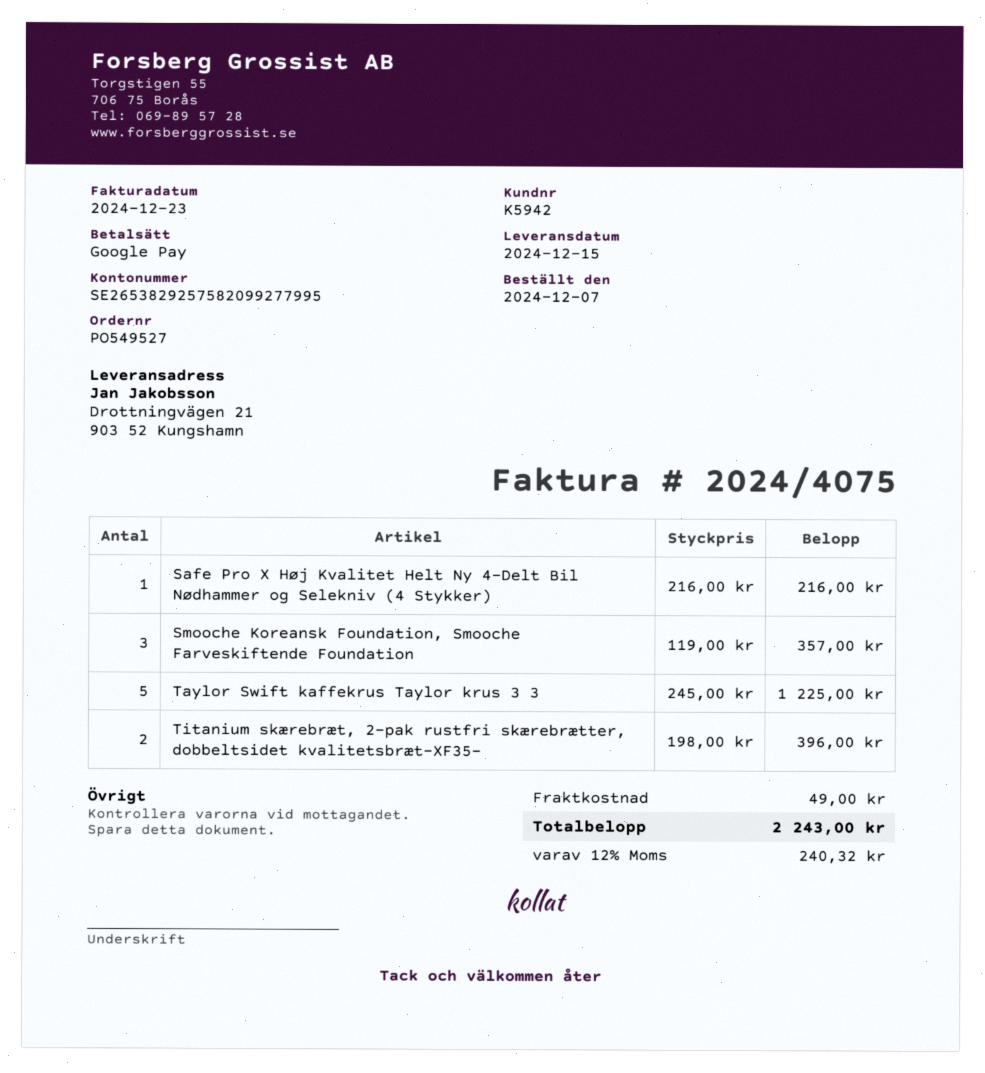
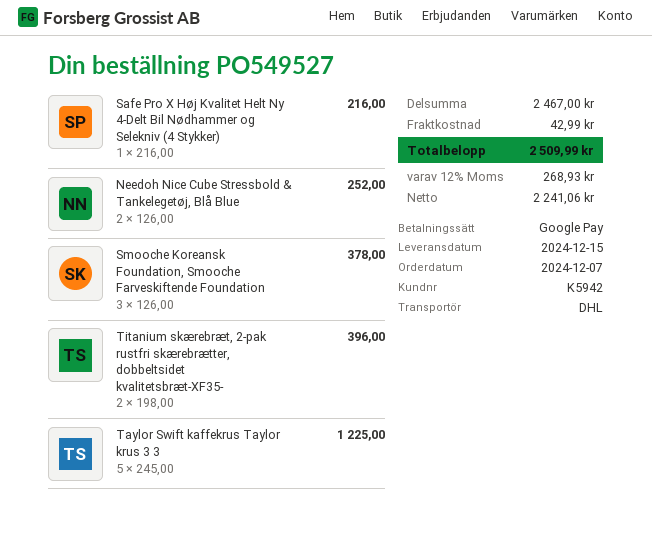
Smooche Koreansk Foundation, Smooche Farveskiftende Foundation: 3 x 119.00 = 357.00 -> 3 x 126.00 = 378.00
Needoh Nice Cube Stressbold & Tankelegetøj, Blå Blue: none -> 2 x 126.00 = 252.00
shipping: 49.00 -> 42.99
tax: 12% = 240.32 -> 12% = 268.93
total: 2243.00 -> 2509.99

